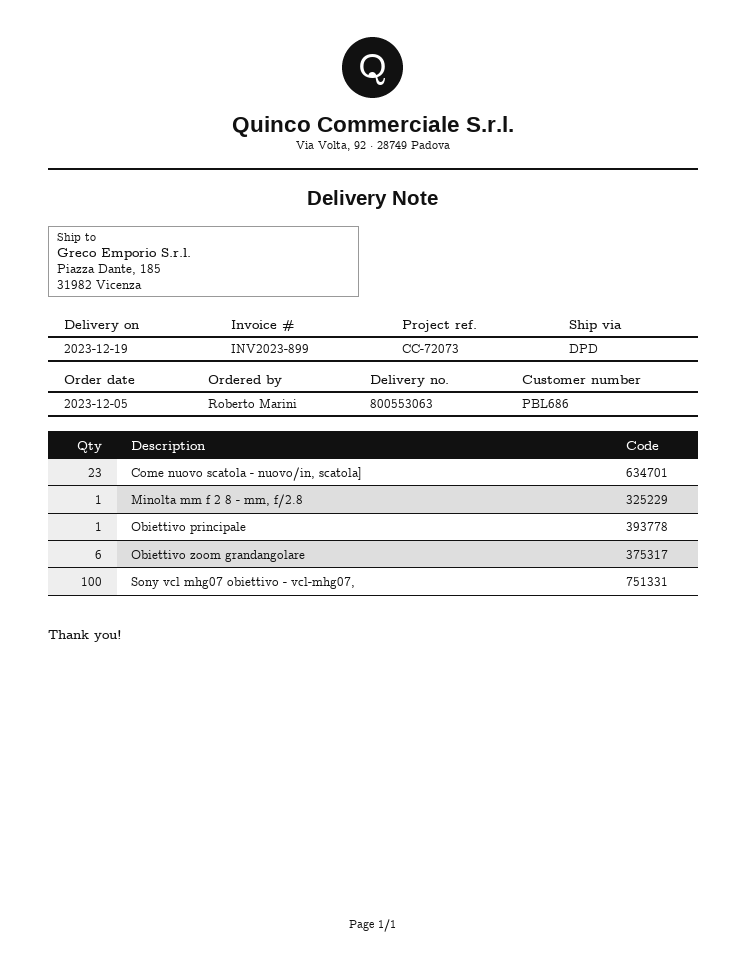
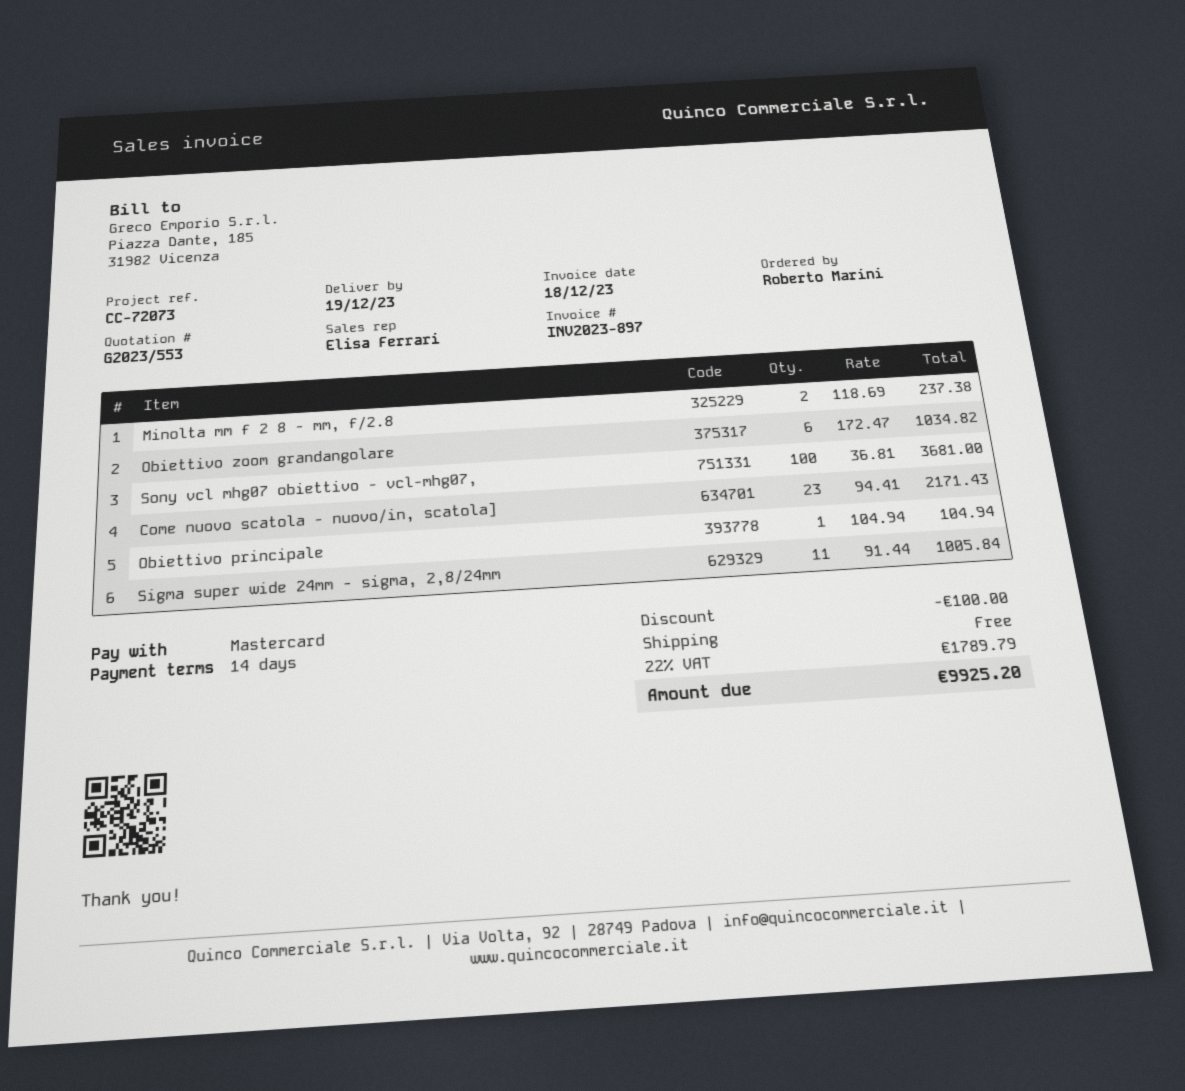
invoice number: INV2023-899 -> INV2023-897
Minolta mm f 2 8 - mm, f/2.8: 1 -> 2
Sigma super wide 24mm - sigma, 2,8/24mm: none -> 11

